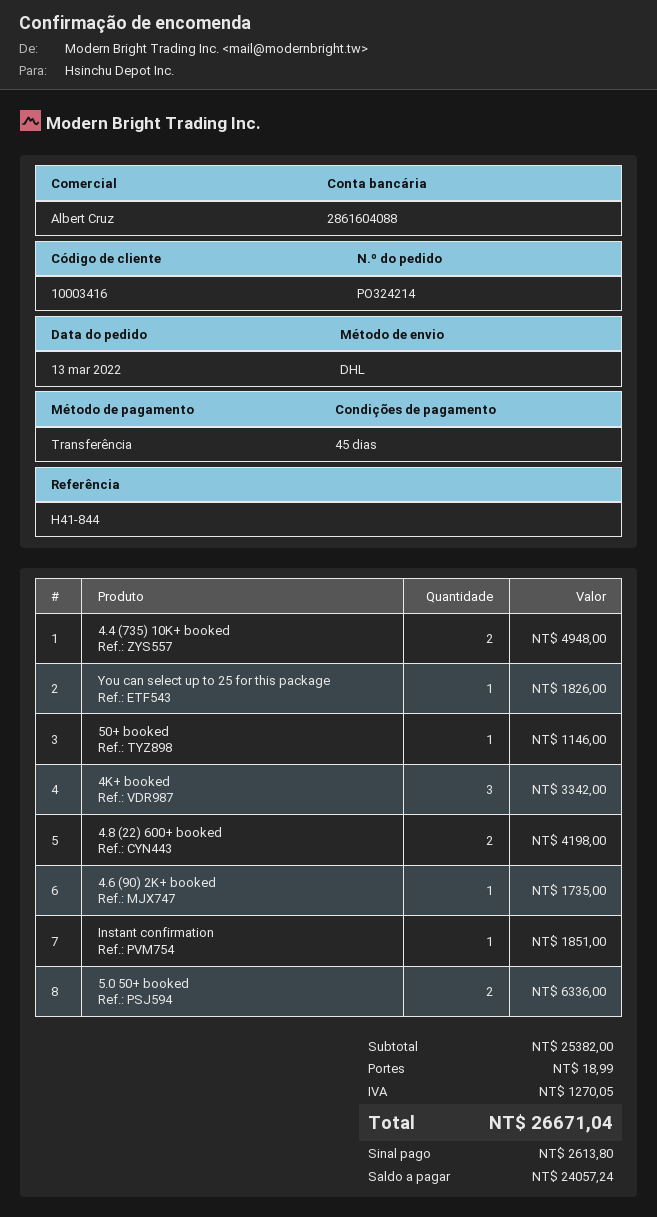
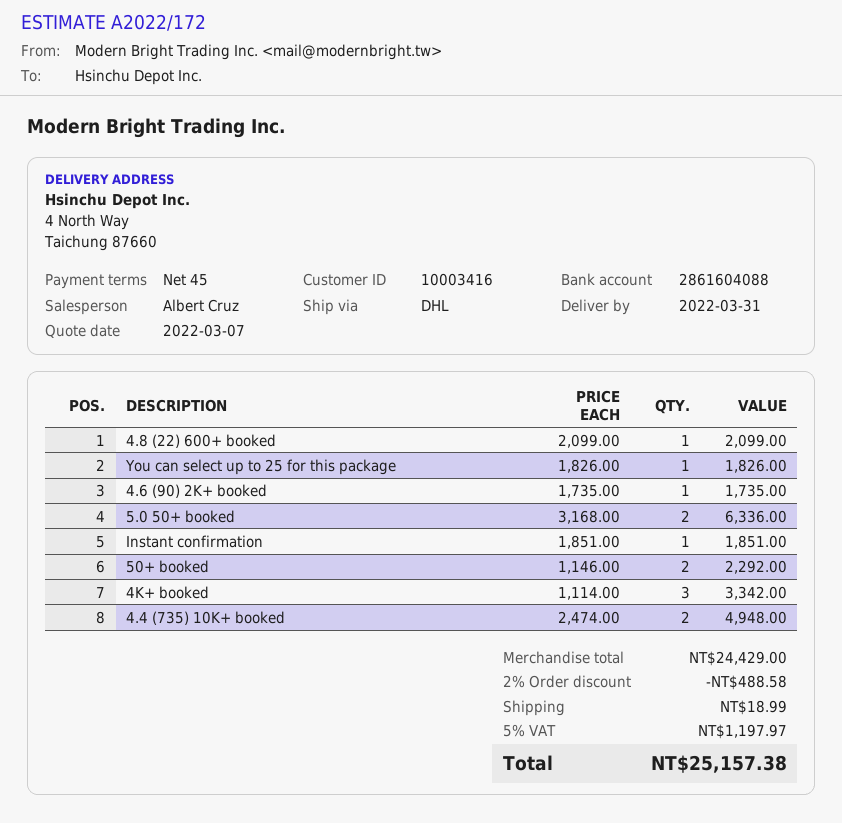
50+ booked: 1 for 1146.00 -> 2 for 2292.00
4.8 (22) 600+ booked: 2 for 4198.00 -> 1 for 2099.00
subtotal: 25382.00 -> 24429.00
discount: none -> 2% = 488.58
tax: 1270.05 -> 1197.97
total: 26671.04 -> 25157.38

